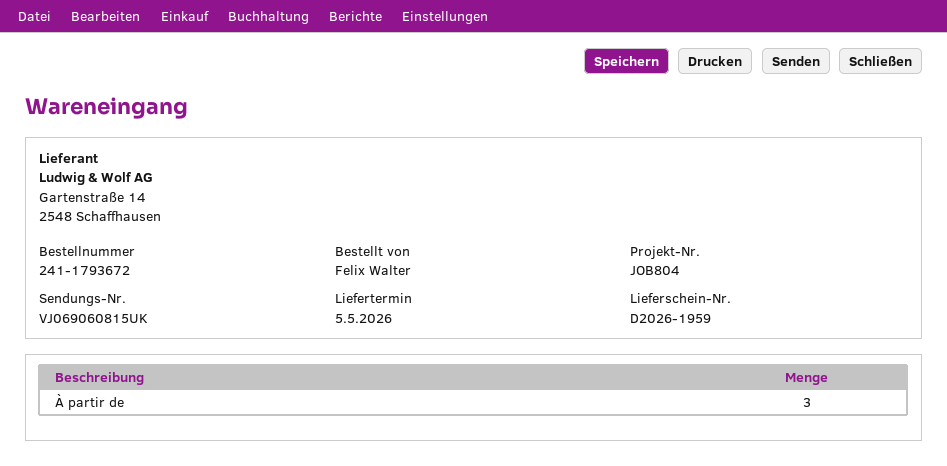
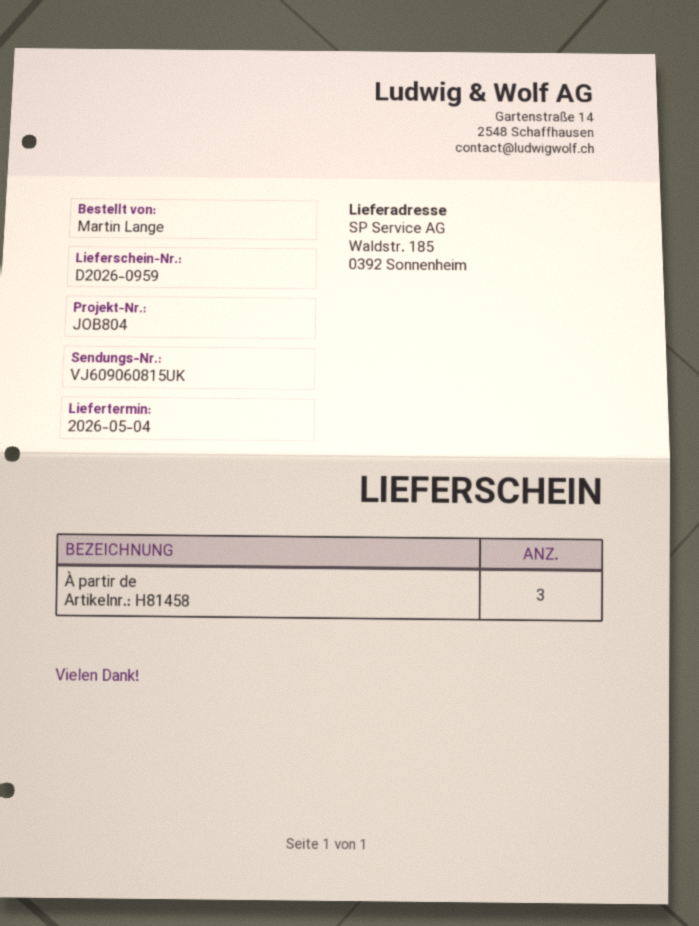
delivery note number: D2026-1959 -> D2026-0959
delivery date: 2026-05-05 -> 2026-05-04
ordered by: Felix Walter -> Martin Lange
tracking number: VJ069060815UK -> VJ609060815UK

